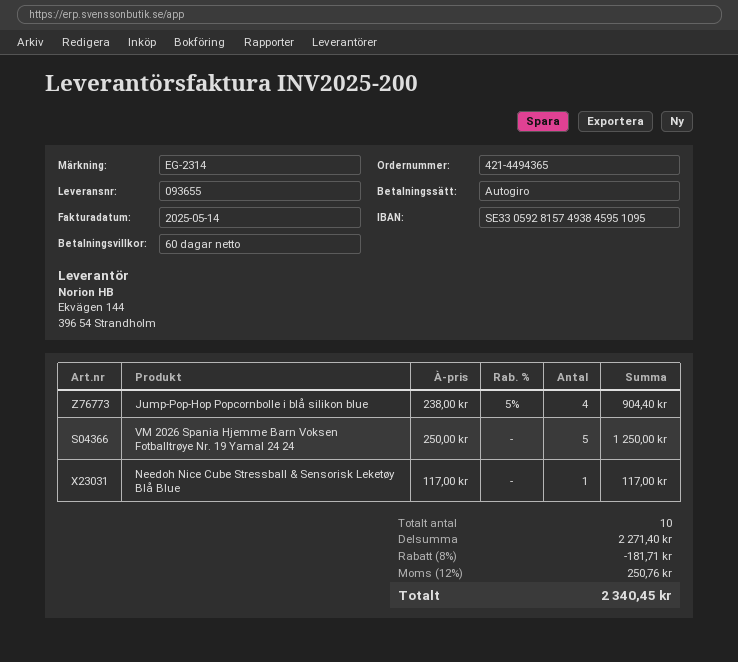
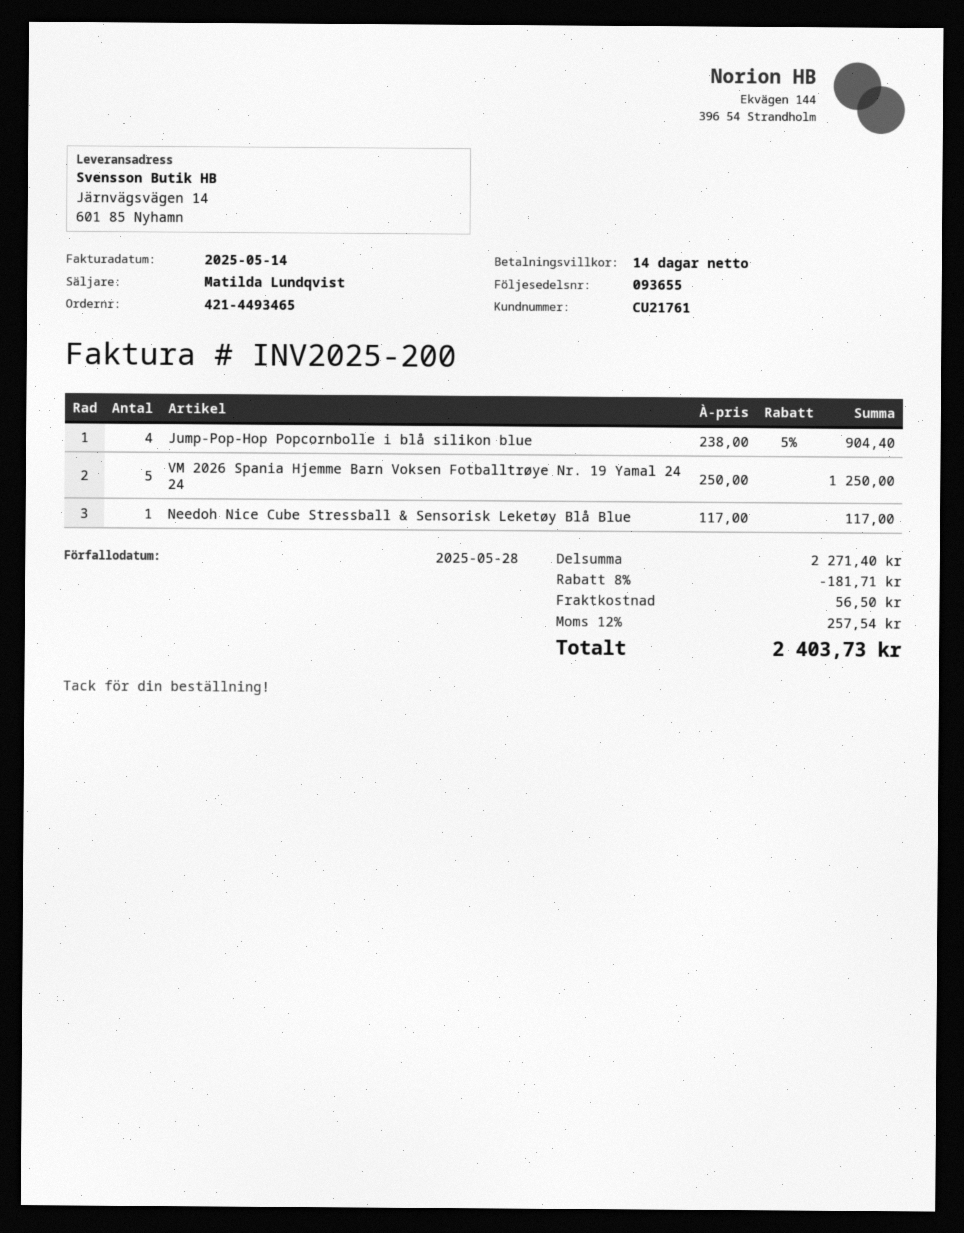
order number: 421-4494365 -> 421-4493465
payment terms: 60 days -> 14 days
shipping: none -> 56.50
tax: 12% = 250.76 -> 12% = 257.54
total: 2340.45 -> 2403.73

